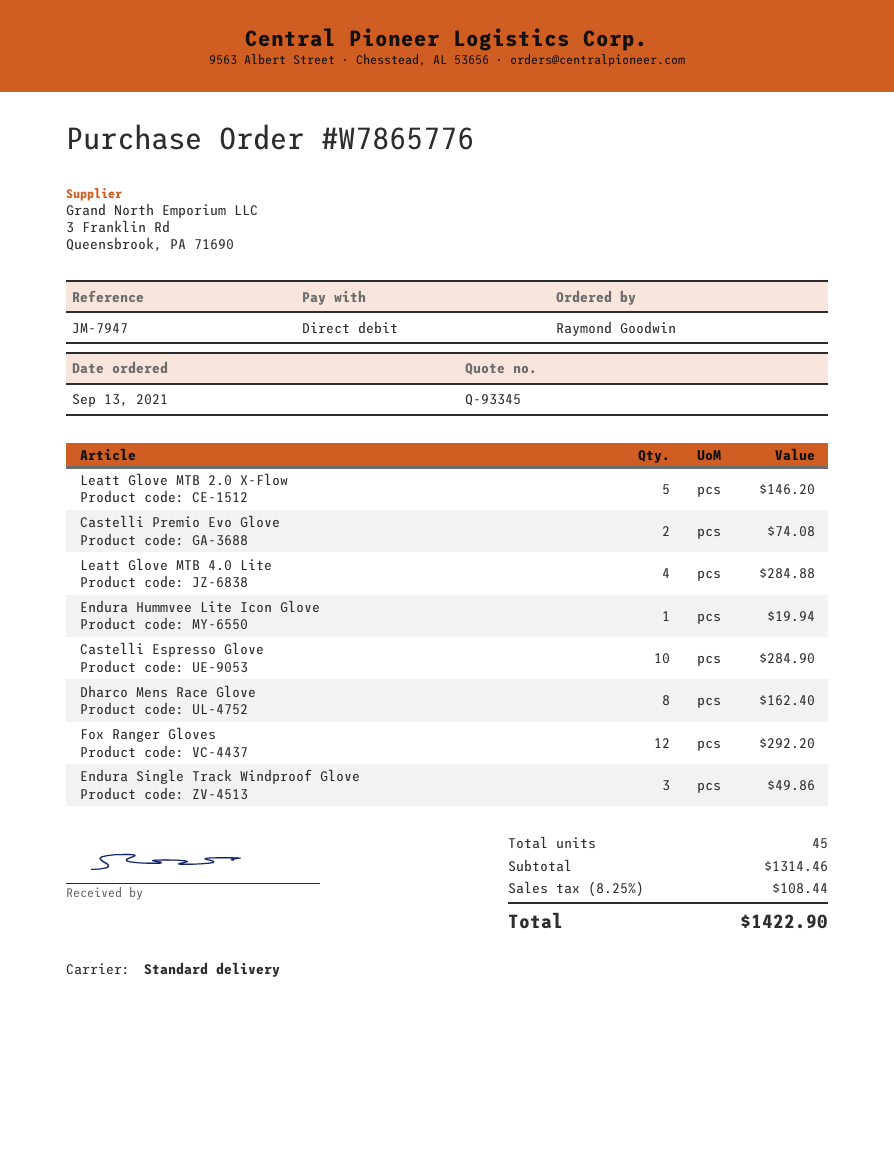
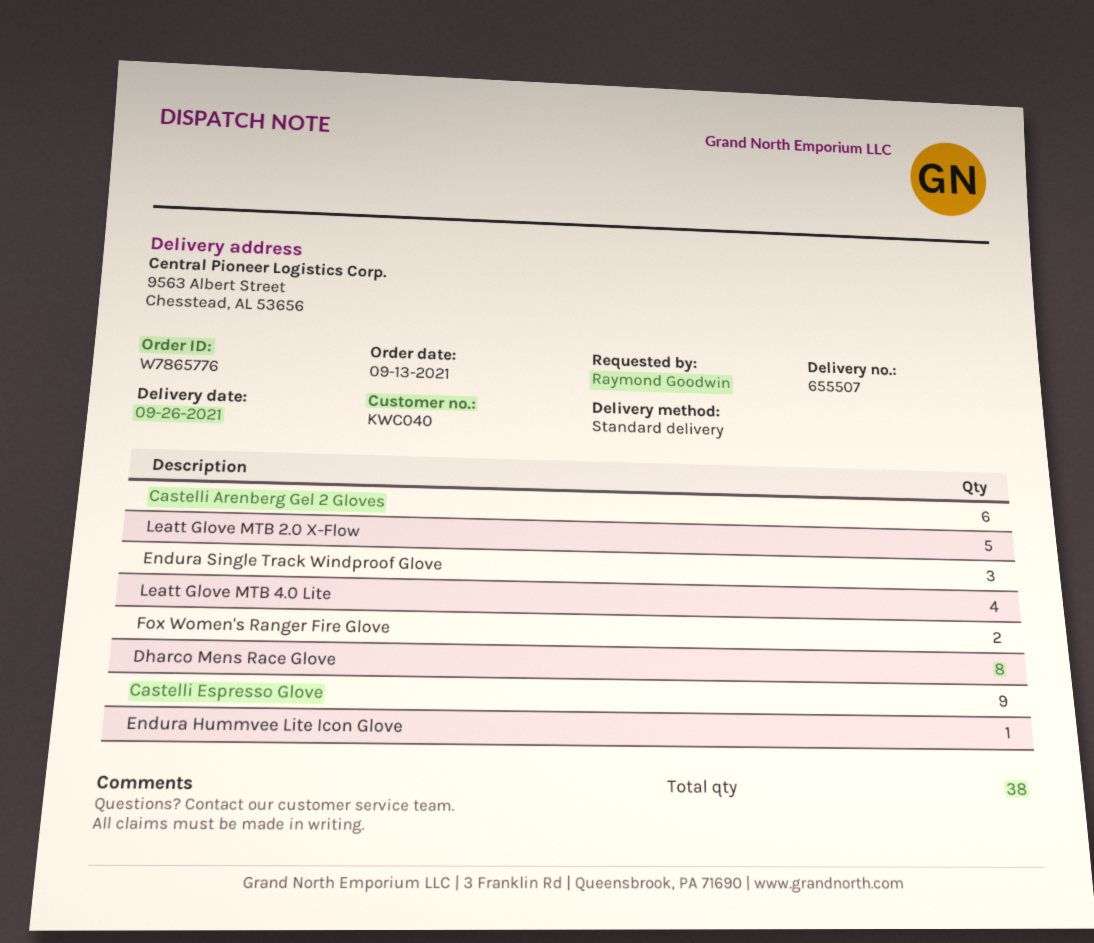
Castelli Premio Evo Glove: 2 -> none
Castelli Espresso Glove: 10 -> 9
Fox Ranger Gloves: 12 -> none
Castelli Arenberg Gel 2 Gloves: none -> 6
Fox Women's Ranger Fire Glove: none -> 2
total quantity: 45 -> 38

